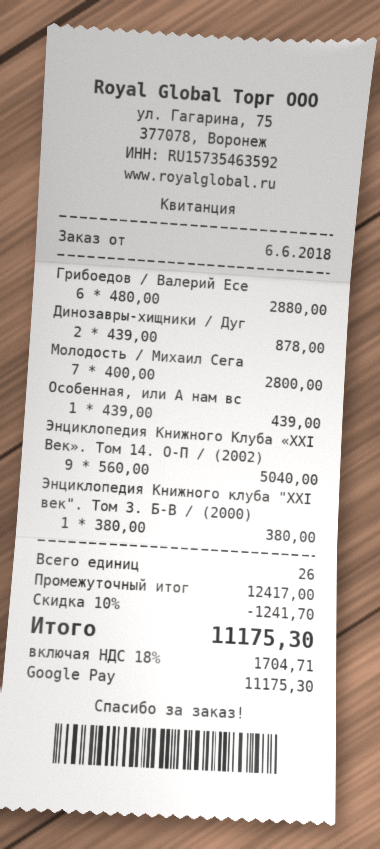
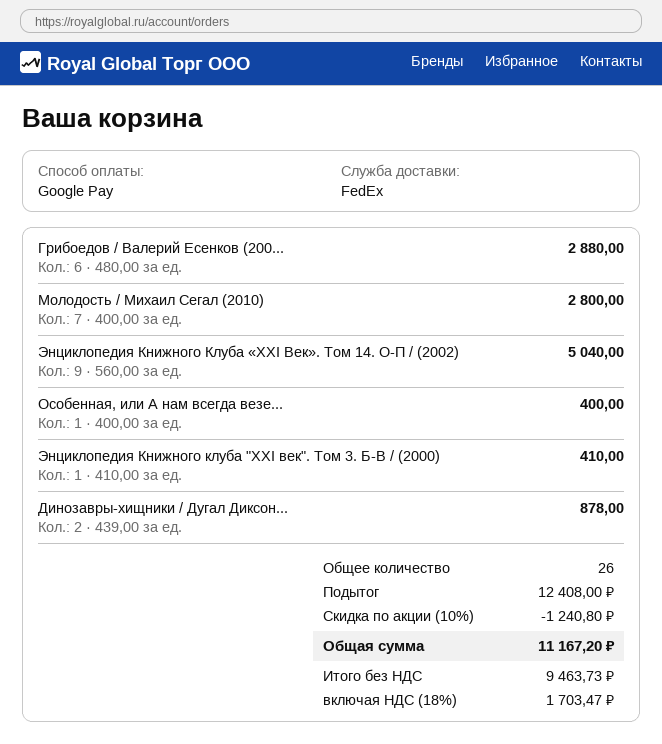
Особенная, или А нам вс: 1 x 439.00 = 439.00 -> 1 x 400.00 = 400.00
Энциклопедия Книжного клуба "XXI век". Том 3. Б-В / (2000): 1 x 380.00 = 380.00 -> 1 x 410.00 = 410.00
subtotal: 12417.00 -> 12408.00
discount: 10% = 1241.70 -> 10% = 1240.80
tax: 18% = 1704.71 -> 18% = 1703.47
total: 11175.30 -> 11167.20

